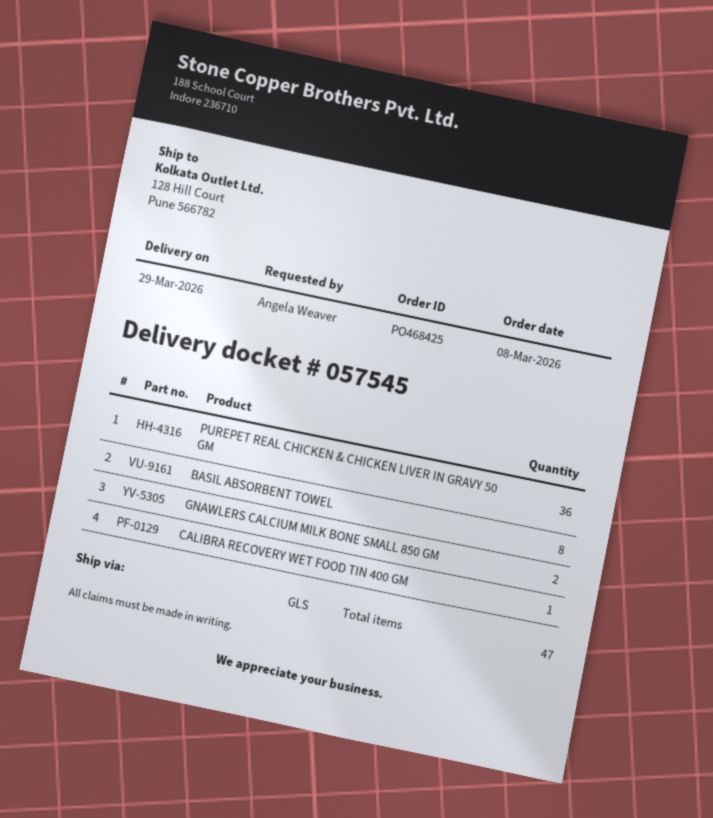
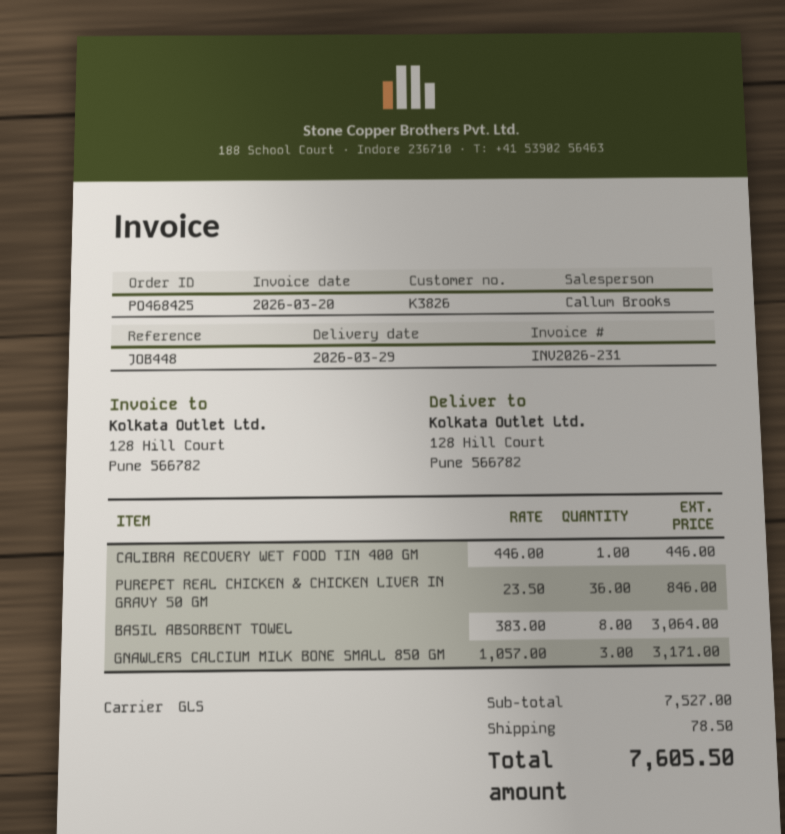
GNAWLERS CALCIUM MILK BONE SMALL 850 GM: 2 -> 3

